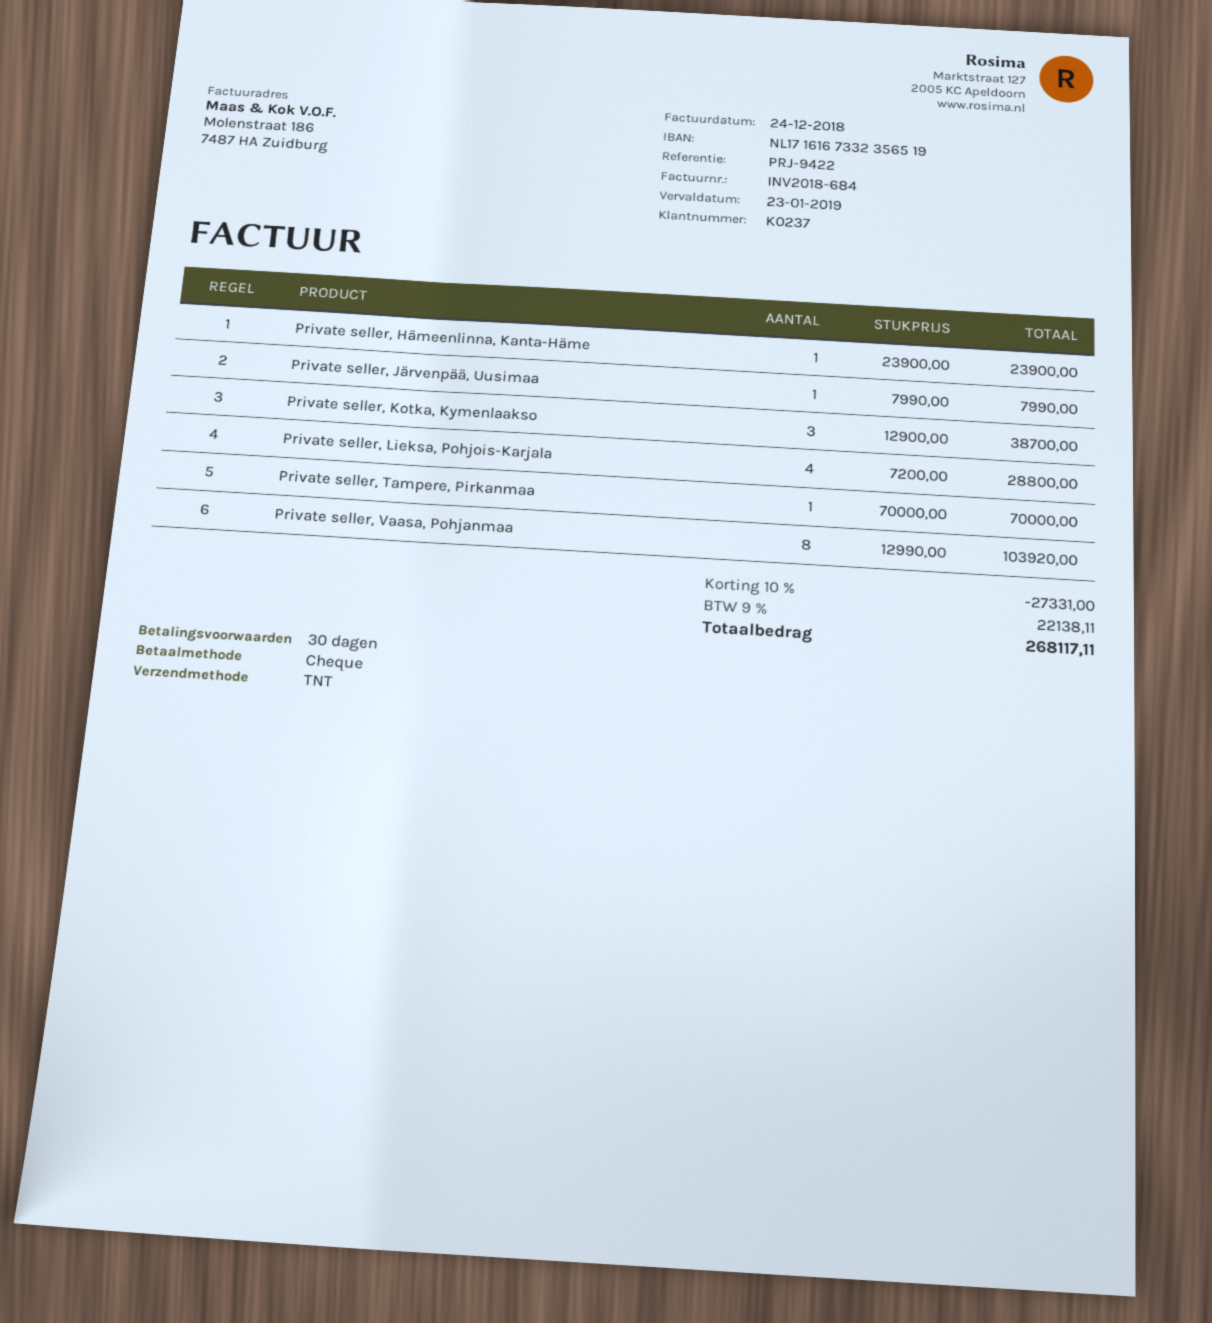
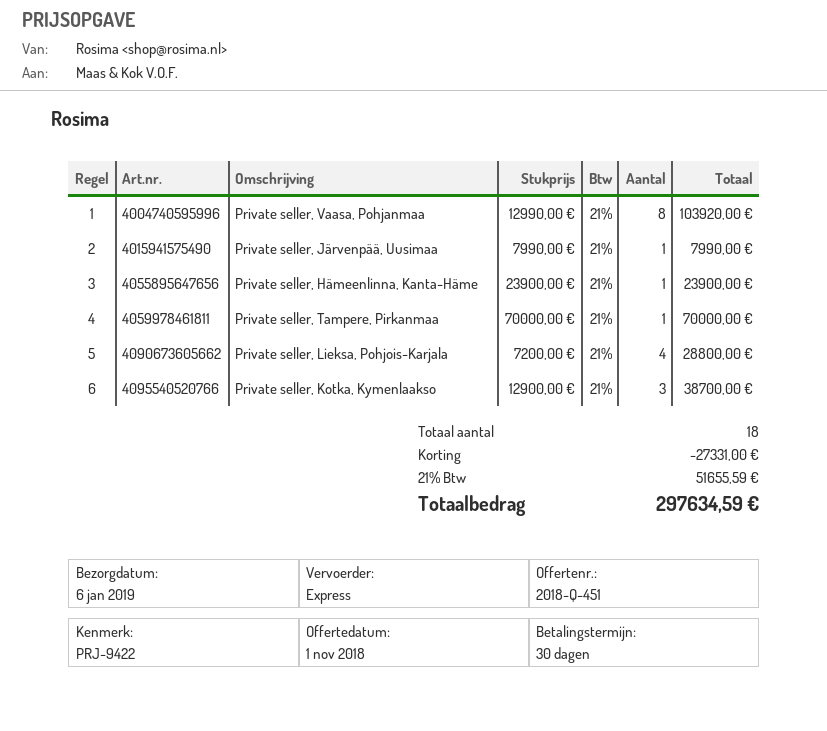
shipping method: TNT -> express
tax: 9% = 22138.11 -> 21% = 51655.59
total: 268117.11 -> 297634.59

